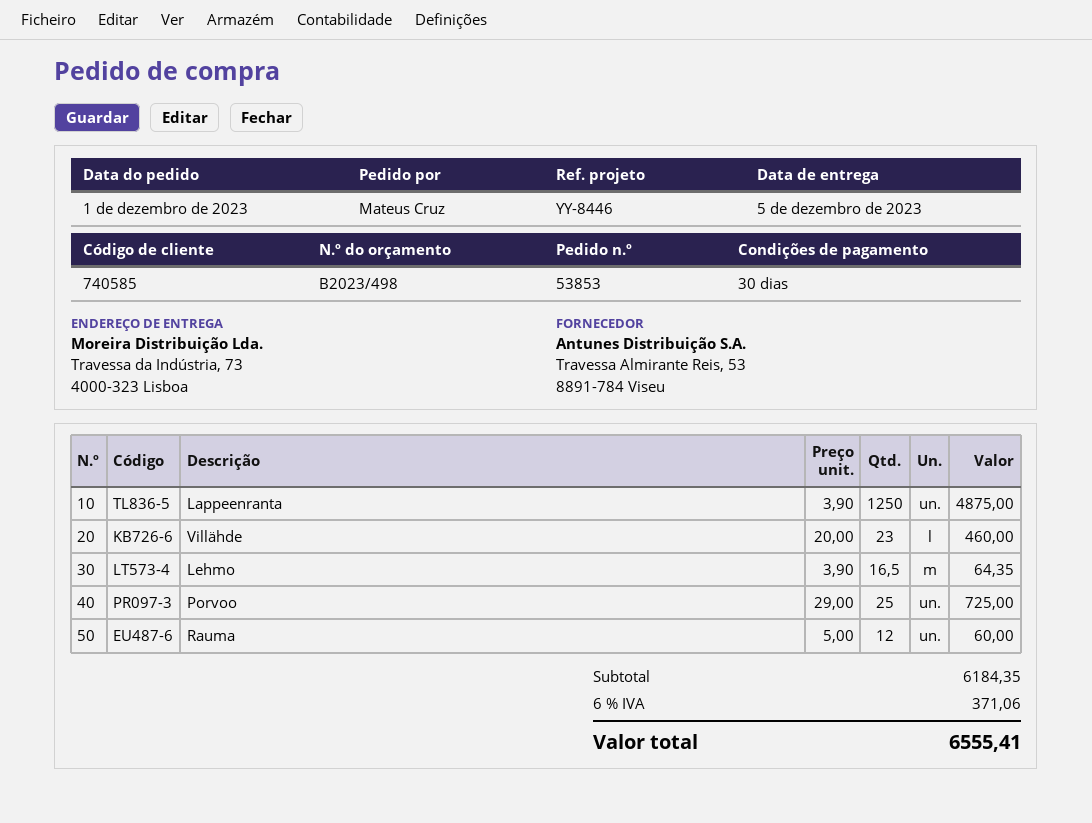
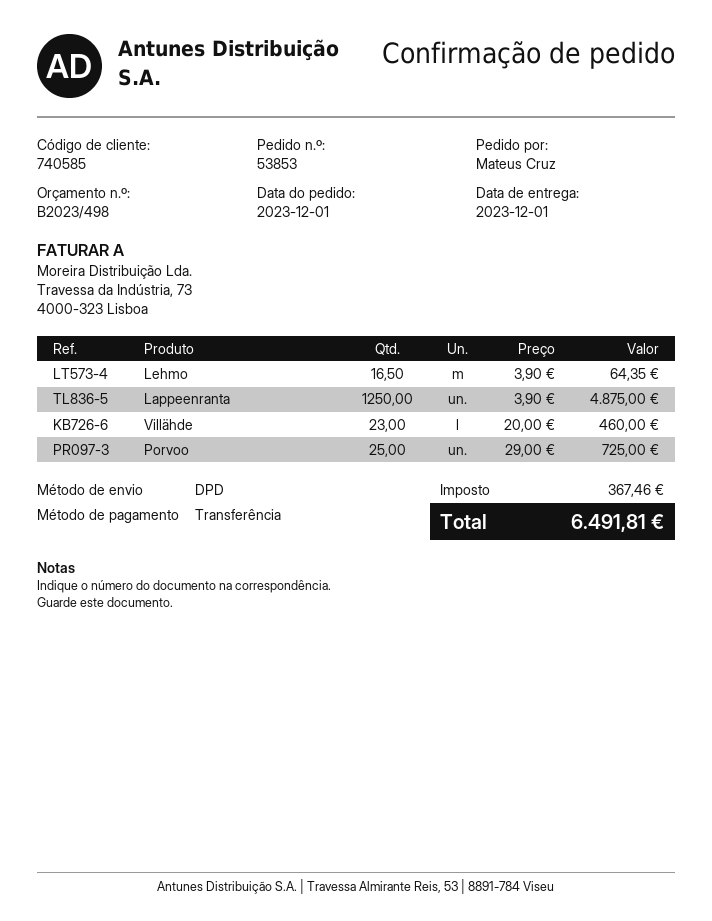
delivery date: 2023-12-05 -> 2023-12-01
Rauma: 12 x 5.00 = 60.00 -> none
tax: 371.06 -> 367.46
total: 6555.41 -> 6491.81

